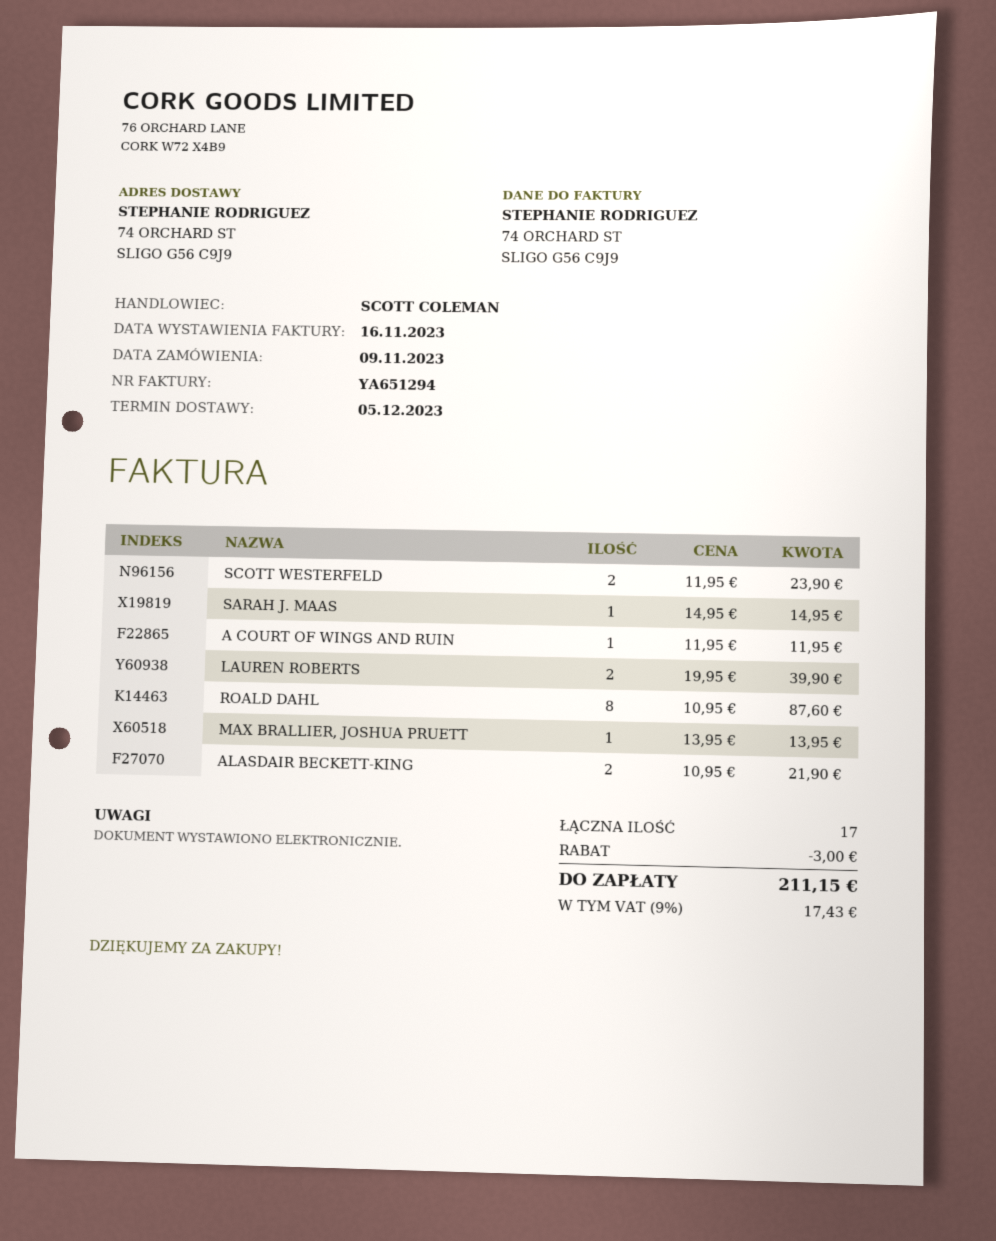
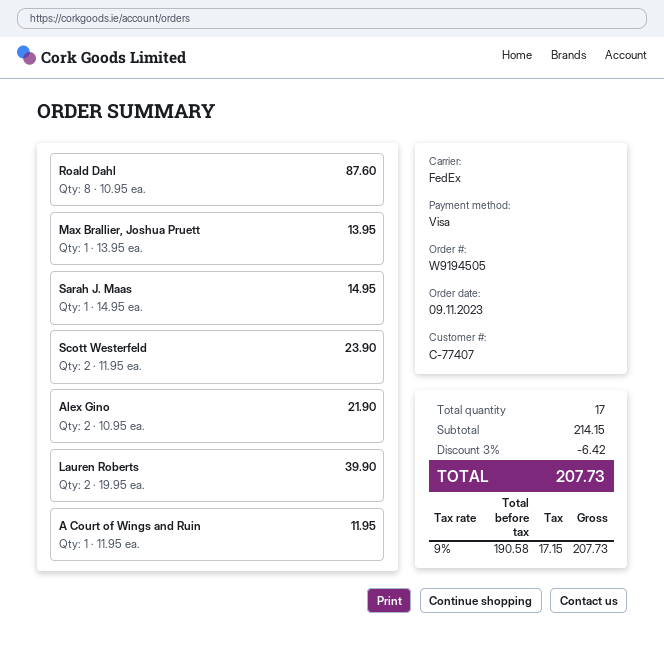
ALASDAIR BECKETT-KING: 2 x 10.95 = 21.90 -> none
Alex Gino: none -> 2 x 10.95 = 21.90
discount: 3.00 -> 6.42
tax: 9% = 17.43 -> 9% = 17.15
total: 211.15 -> 207.73

